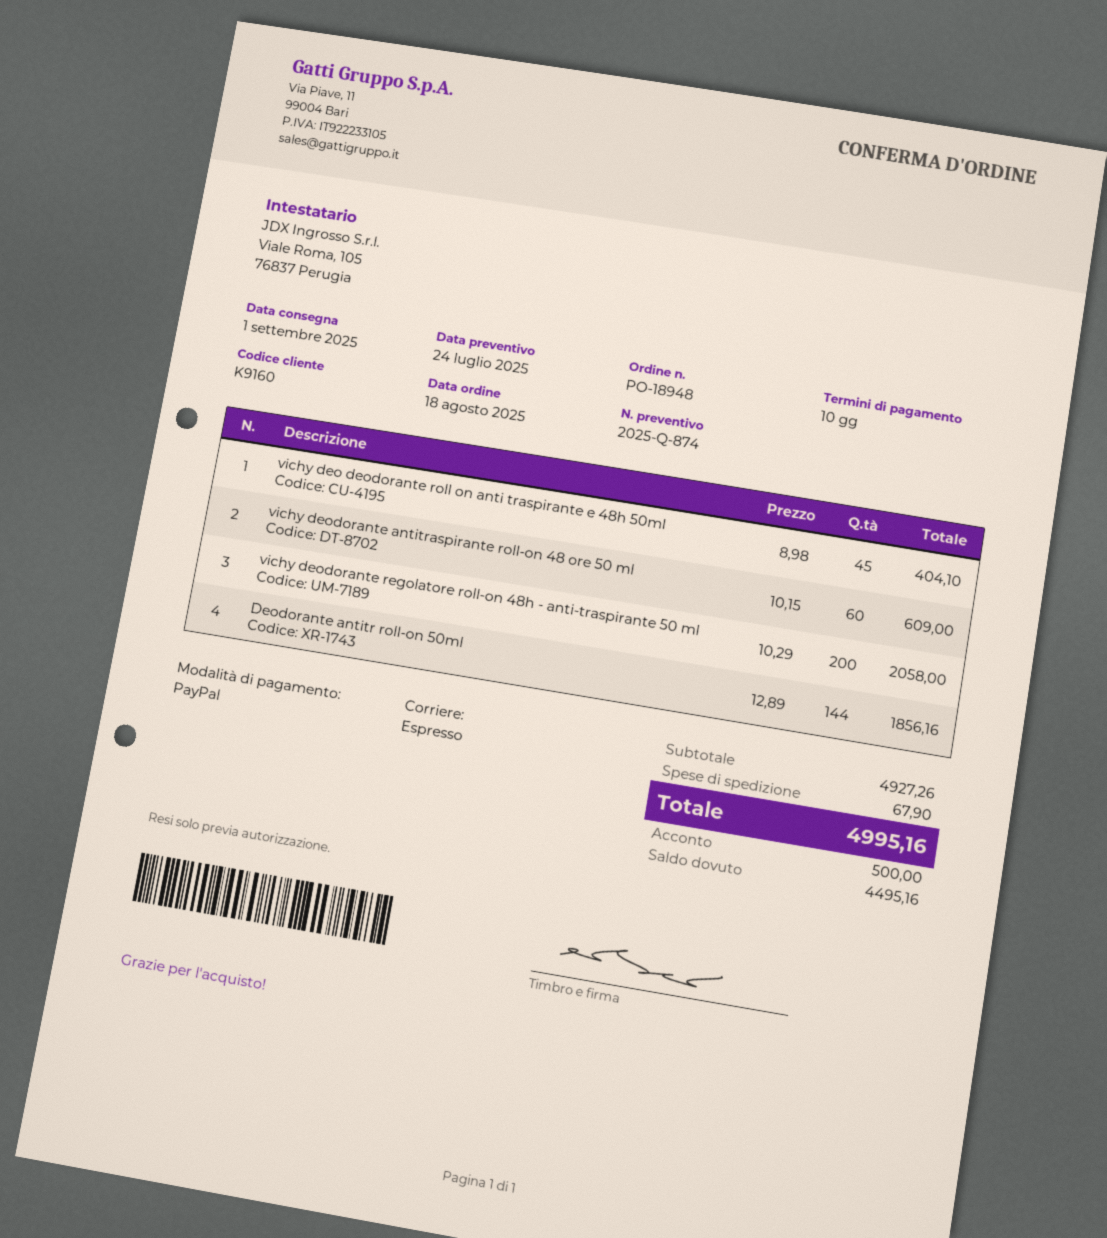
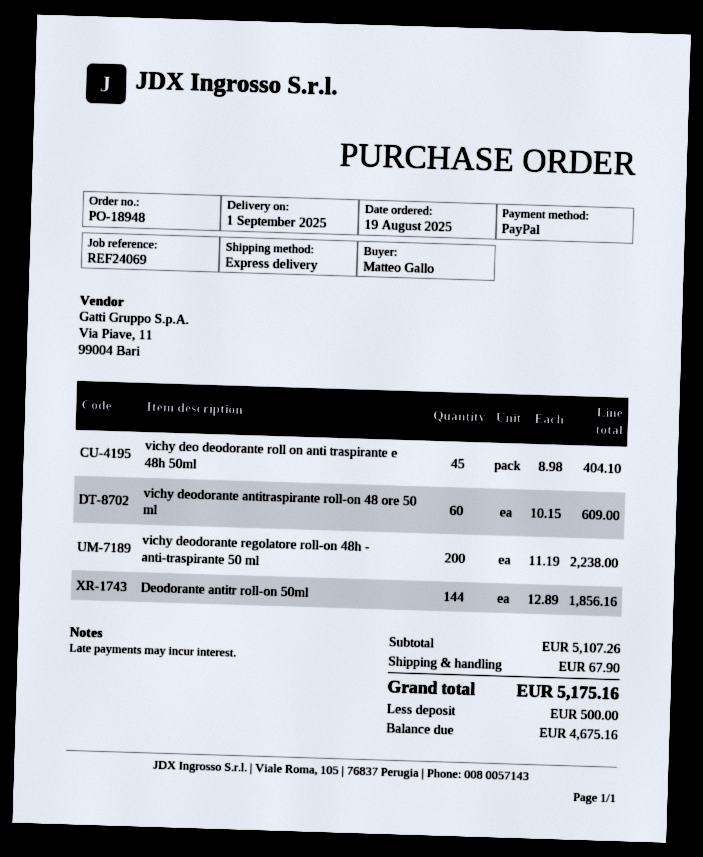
order date: 2025-08-18 -> 2025-08-19
vichy deodorante regolatore roll-on 48h - anti-traspirante 50 ml: 200 x 10.29 = 2058.00 -> 200 x 11.19 = 2238.00
subtotal: 4927.26 -> 5107.26
total: 4995.16 -> 5175.16
balance: 4495.16 -> 4675.16

